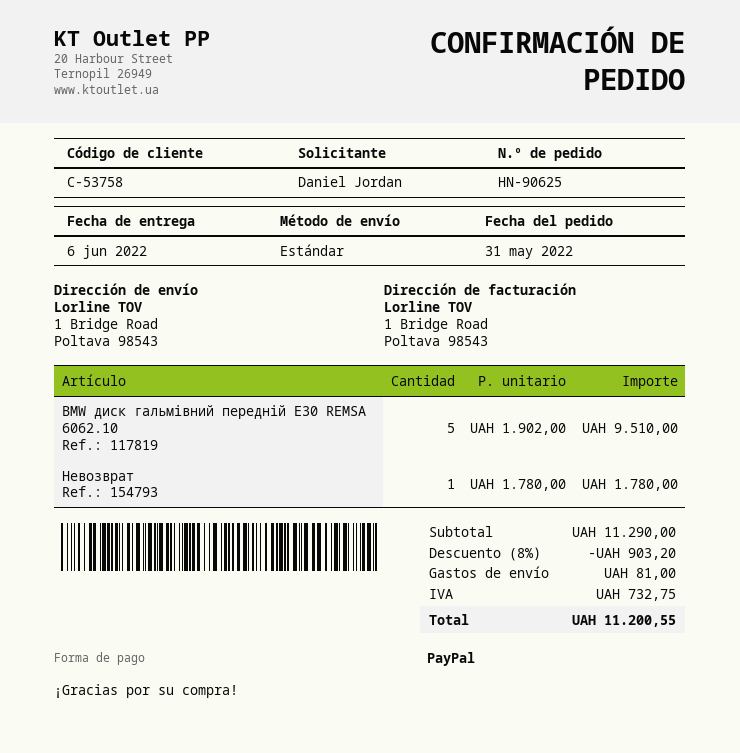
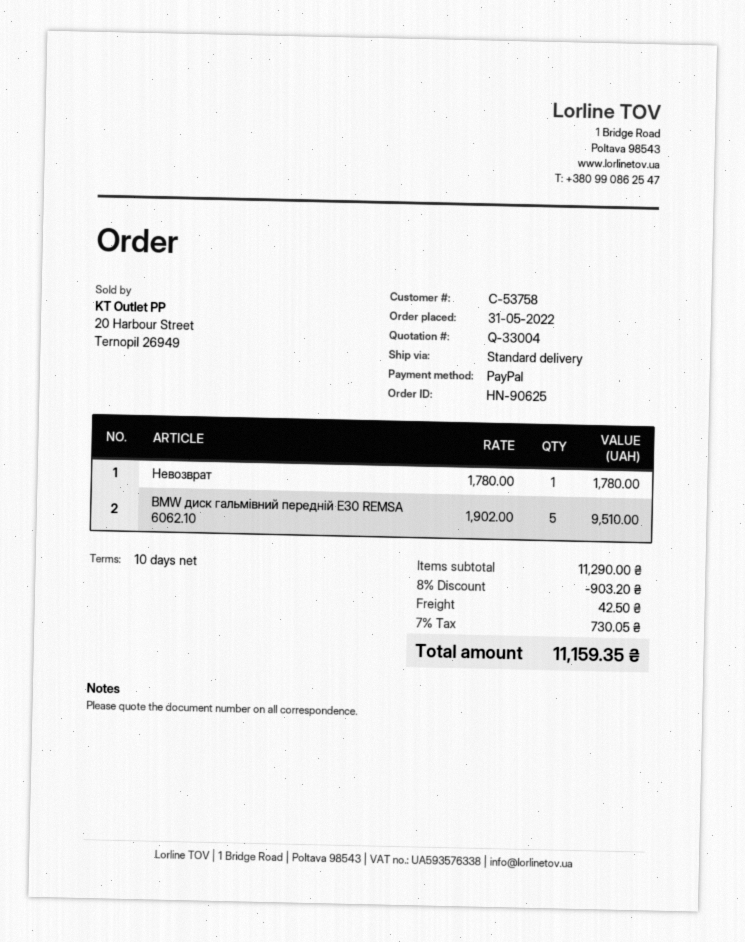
shipping: 81.00 -> 42.50
tax: 732.75 -> 730.05
total: 11200.55 -> 11159.35

